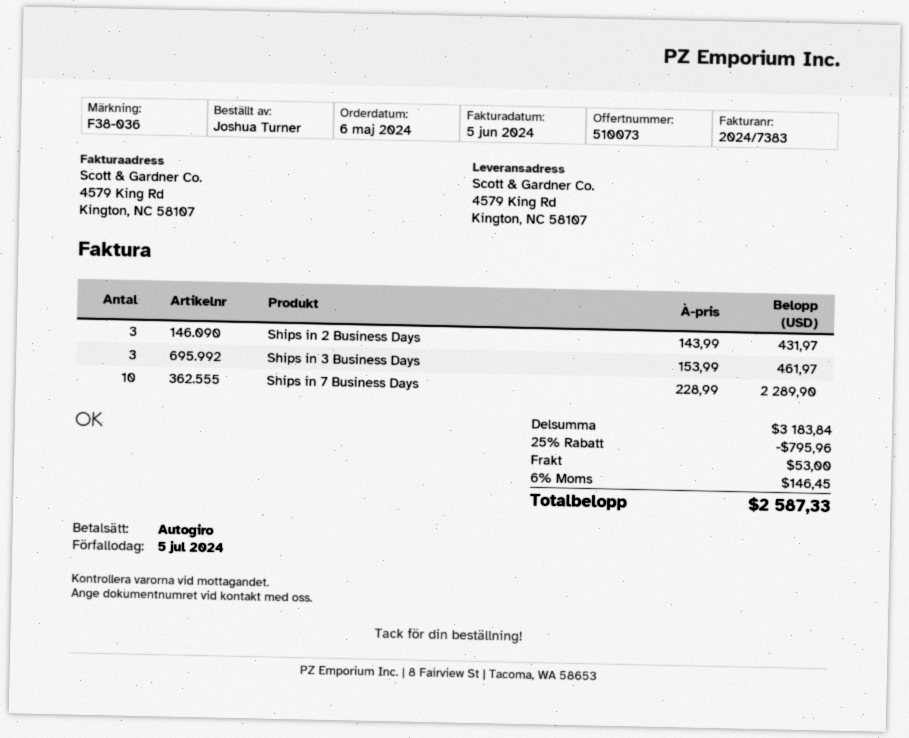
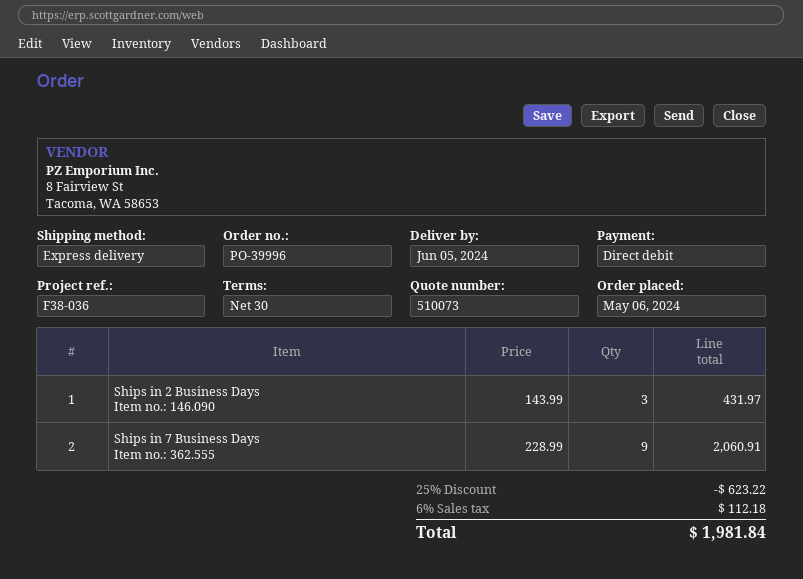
Ships in 3 Business Days: 3 x 153.99 = 461.97 -> none
Ships in 7 Business Days: 10 x 228.99 = 2289.90 -> 9 x 228.99 = 2060.91
discount: 25% = 795.96 -> 25% = 623.22
shipping: 53.00 -> none
tax: 6% = 146.45 -> 6% = 112.18
total: 2587.33 -> 1981.84

